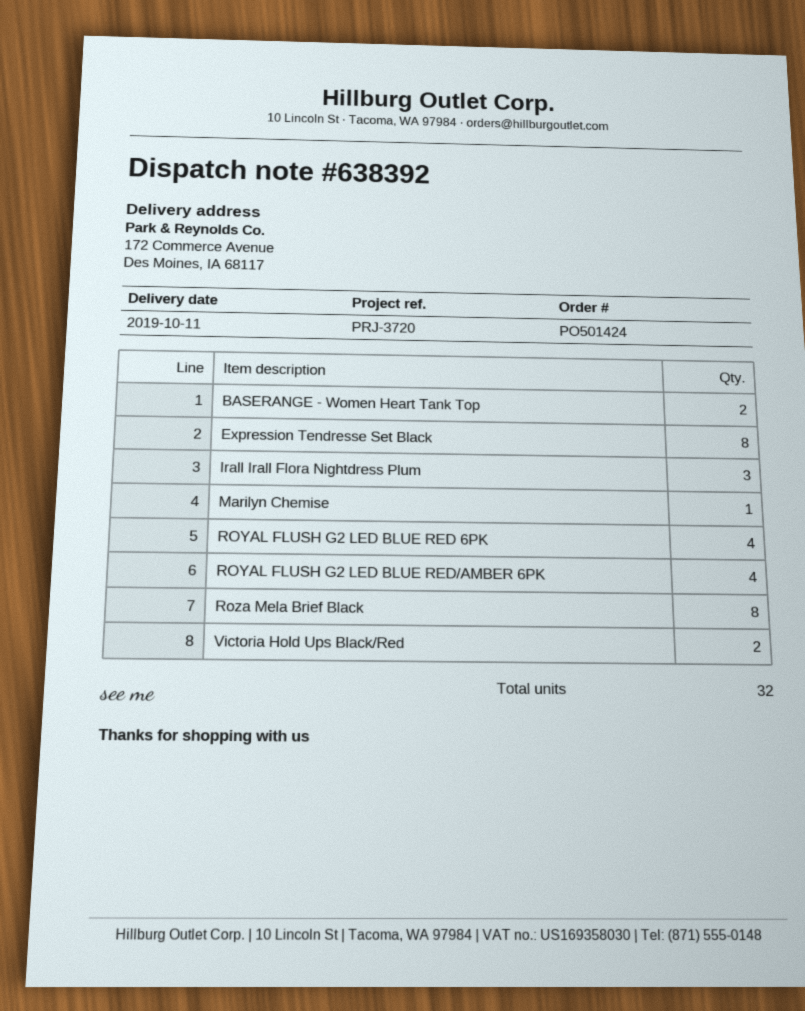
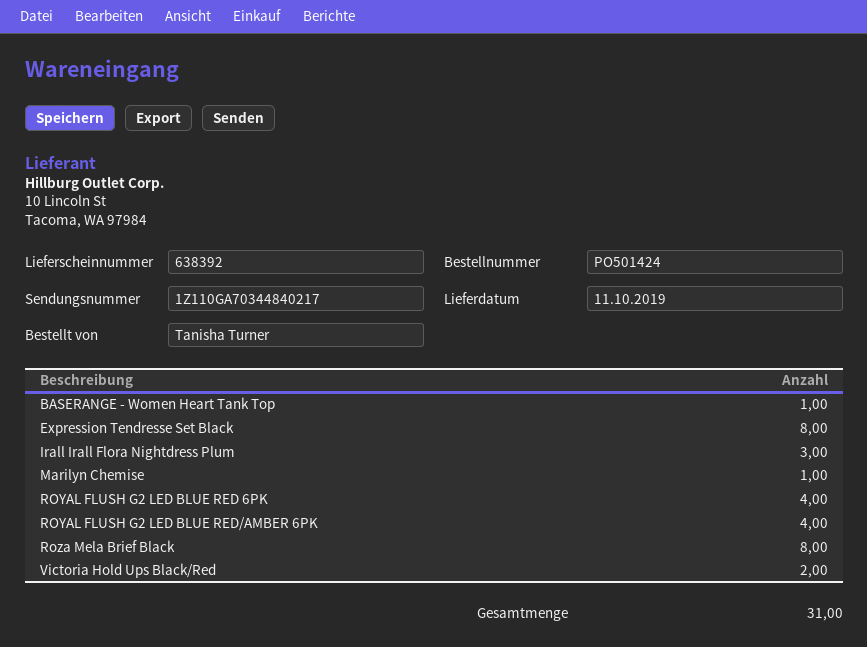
BASERANGE - Women Heart Tank Top: 2 -> 1
total quantity: 32 -> 31

